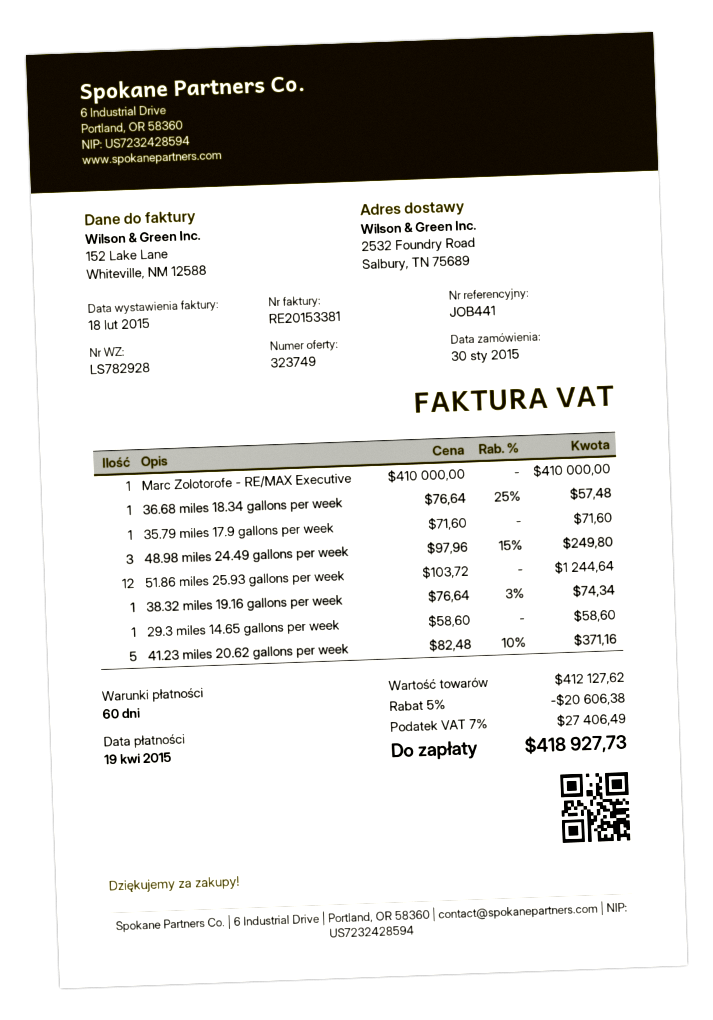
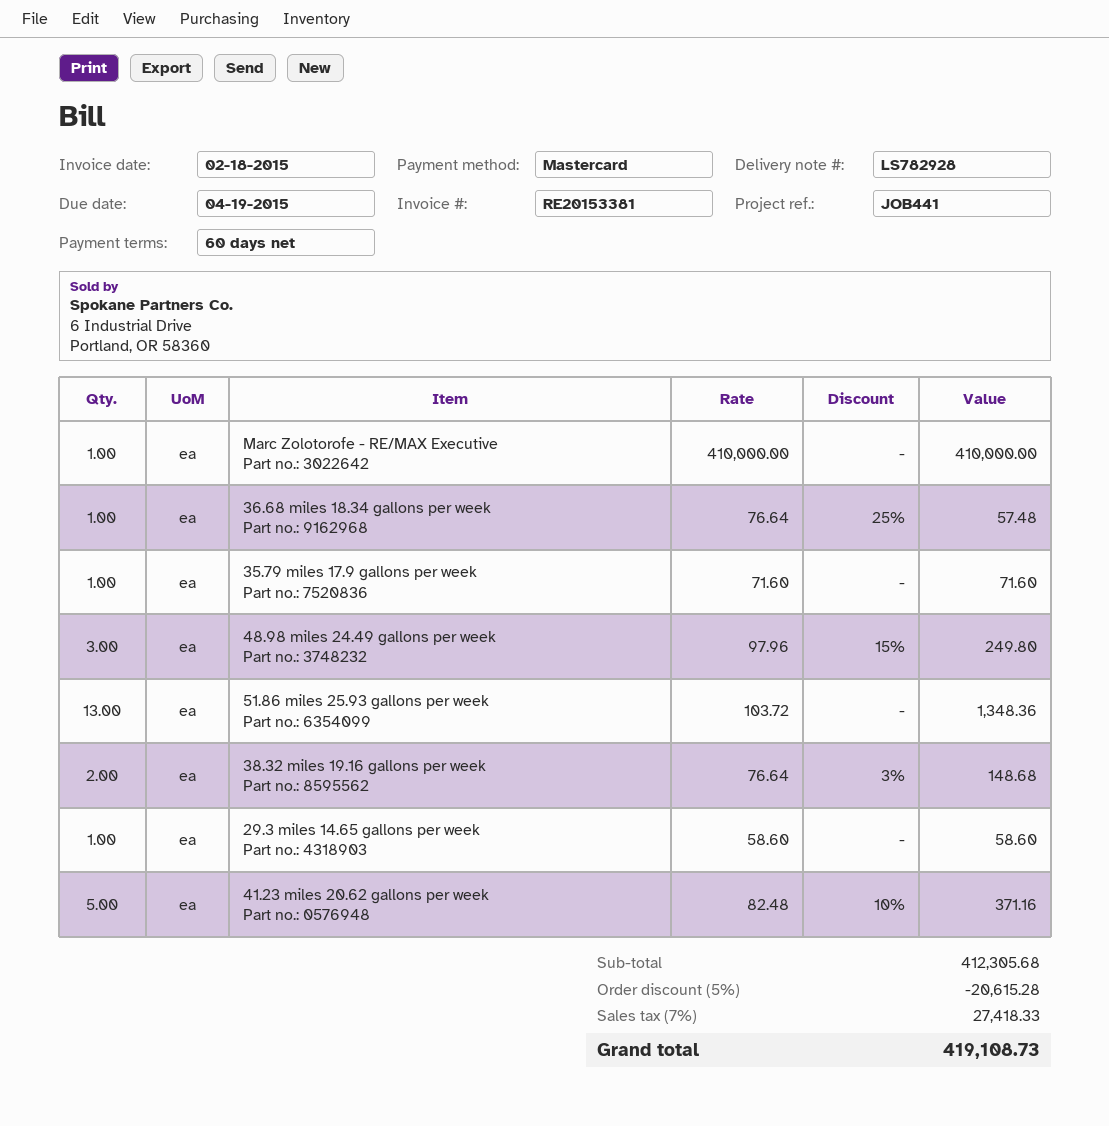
51.86 miles 25.93 gallons per week: 12 x 103.72 = 1244.64 -> 13 x 103.72 = 1348.36
38.32 miles 19.16 gallons per week: 1 x 76.64 - 3% = 74.34 -> 2 x 76.64 - 3% = 148.68
subtotal: 412127.62 -> 412305.68
discount: 5% = 20606.38 -> 5% = 20615.28
tax: 7% = 27406.49 -> 7% = 27418.33
total: 418927.73 -> 419108.73

